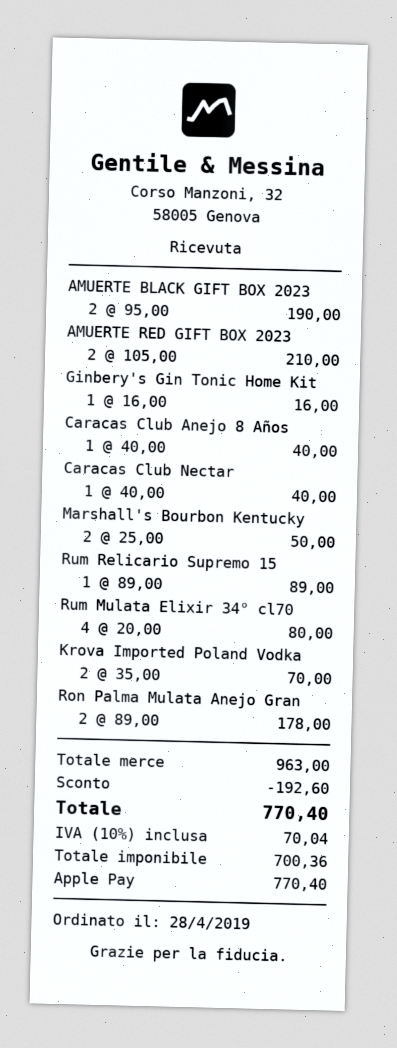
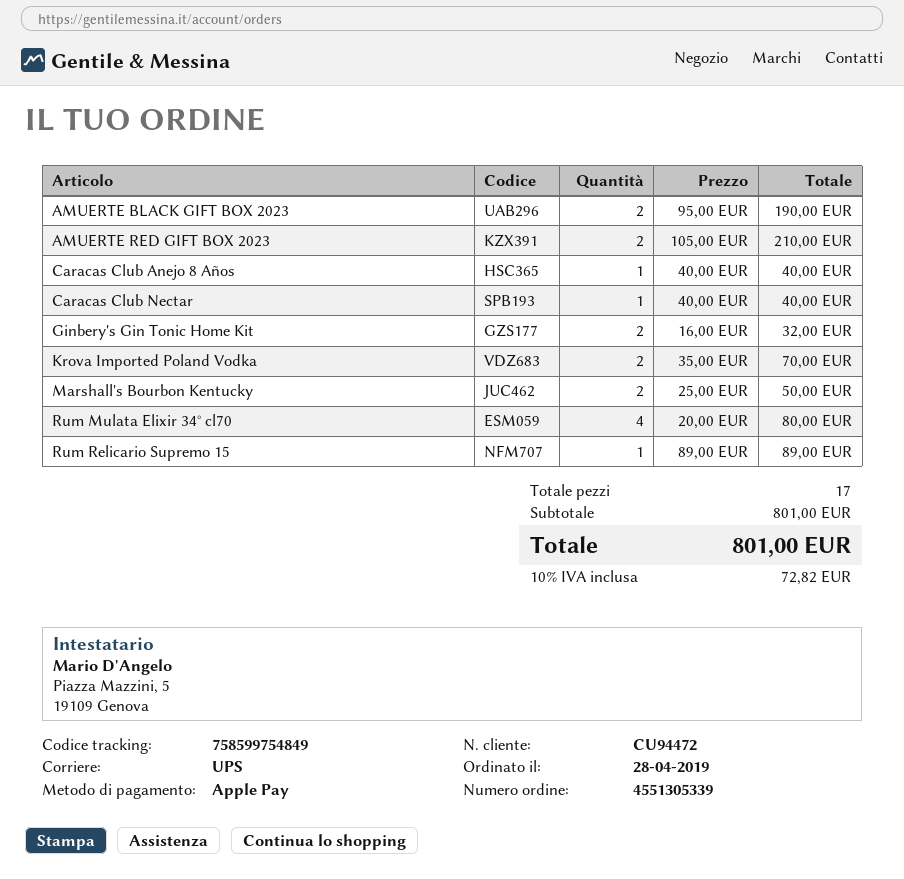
Ginbery's Gin Tonic Home Kit: 1 x 16.00 = 16.00 -> 2 x 16.00 = 32.00
Ron Palma Mulata Anejo Gran: 2 x 89.00 = 178.00 -> none
subtotal: 963.00 -> 801.00
discount: 192.60 -> none
tax: 10% = 70.04 -> 10% = 72.82
total: 770.40 -> 801.00

